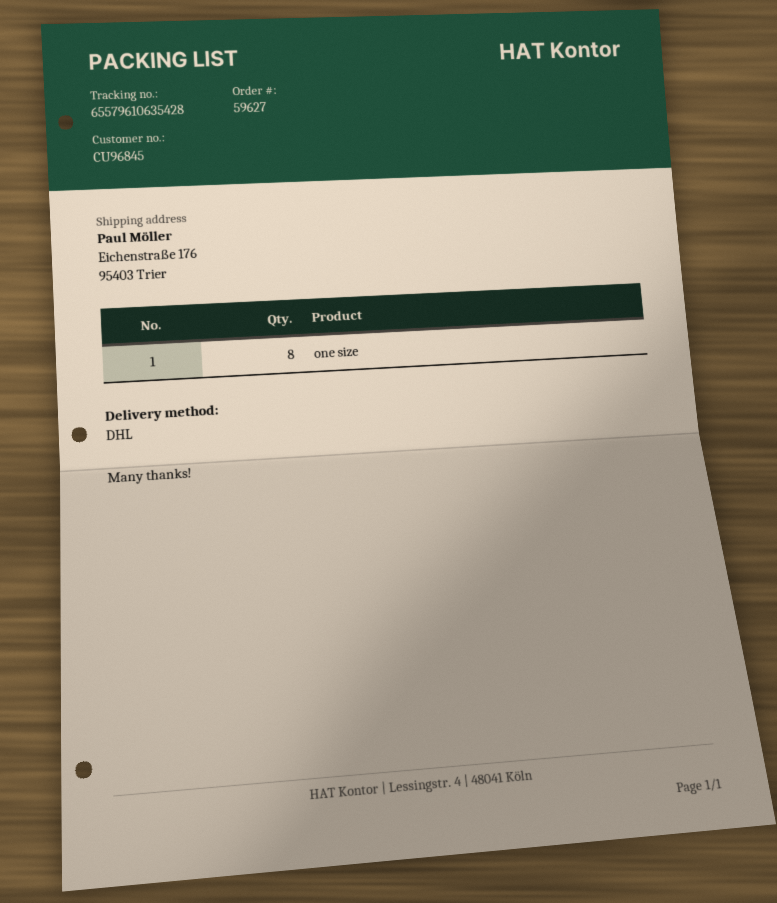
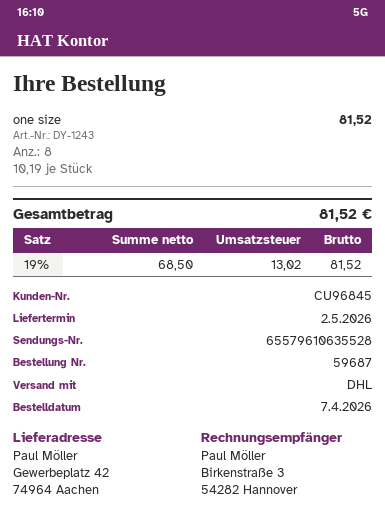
order number: 59627 -> 59687
tracking number: 65579610635428 -> 65579610635528
ship to: Eichenstraße 176, 95403 Trier -> Gewerbeplatz 42, 74964 Aachen

